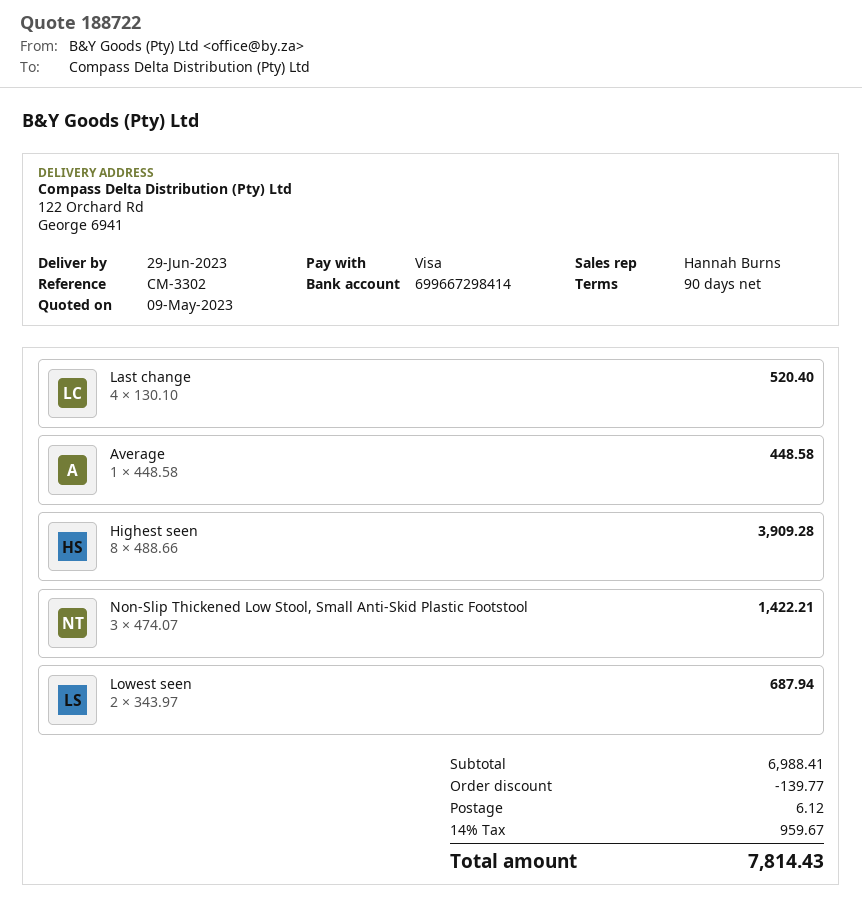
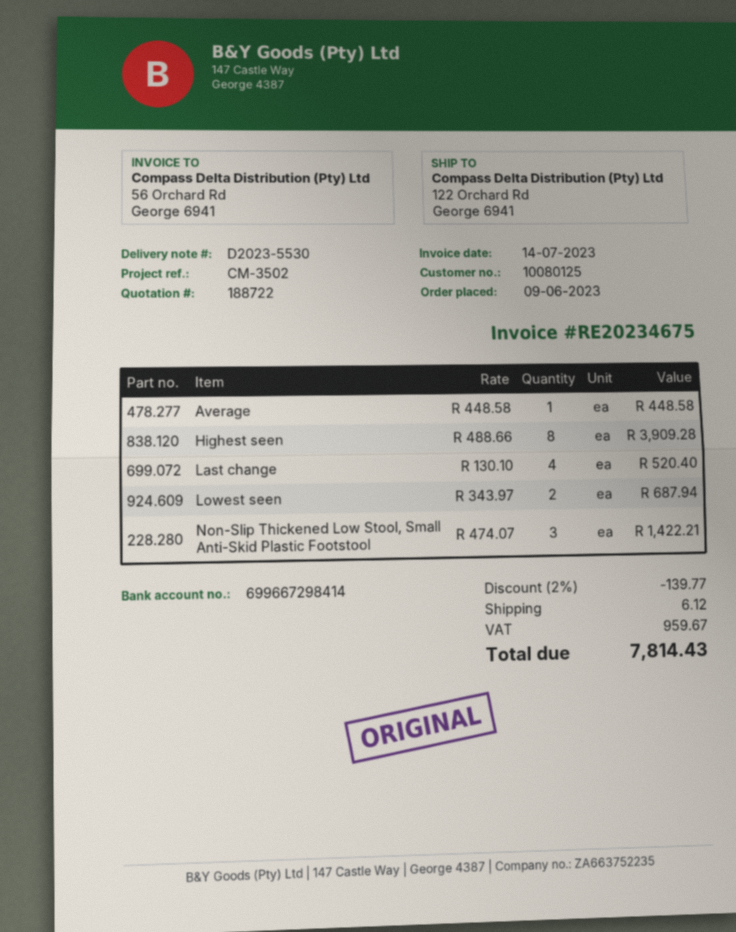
reference: CM-3302 -> CM-3502

